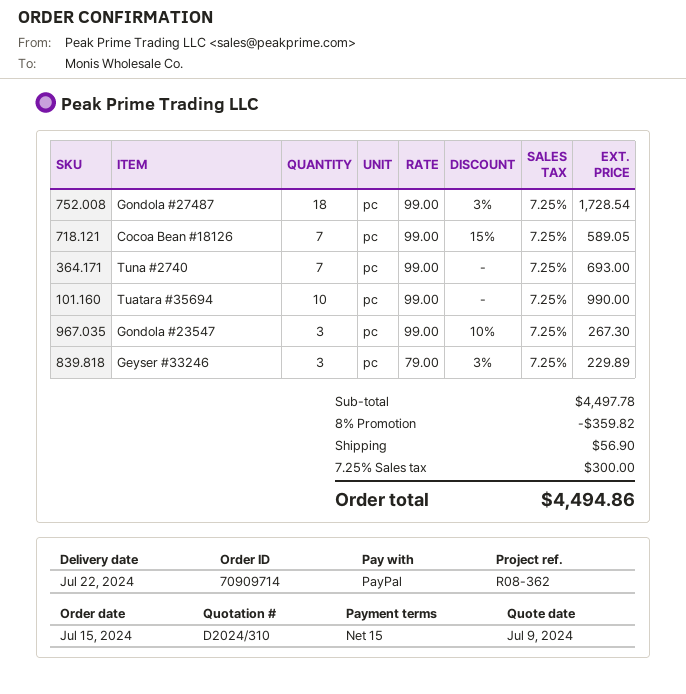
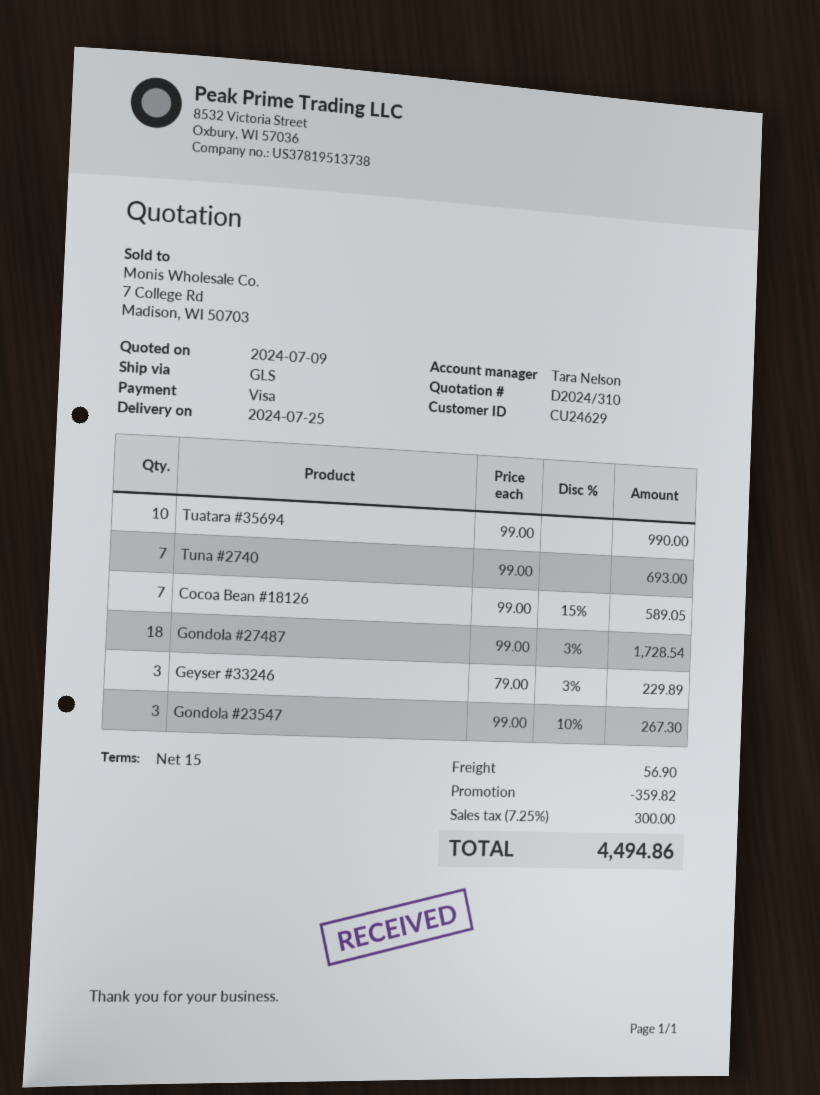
delivery date: 2024-07-22 -> 2024-07-25
payment method: PayPal -> Visa

